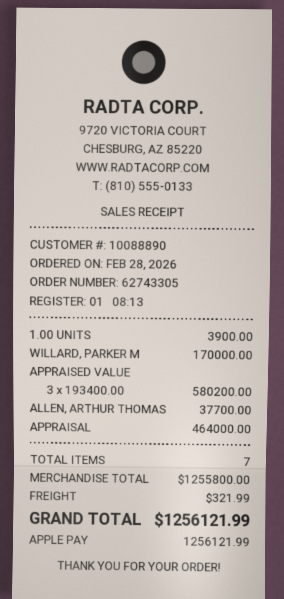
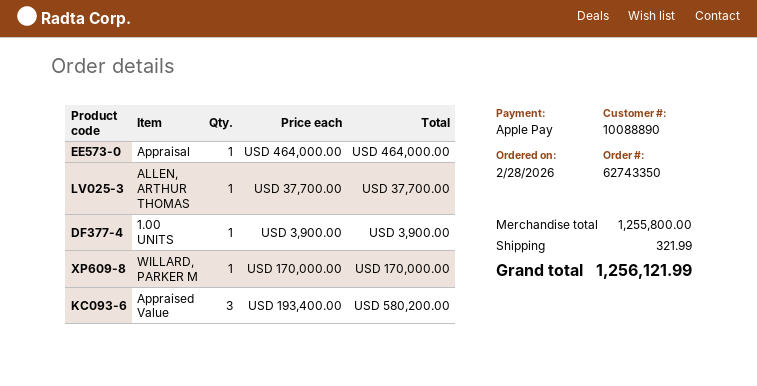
order number: 62743305 -> 62743350

